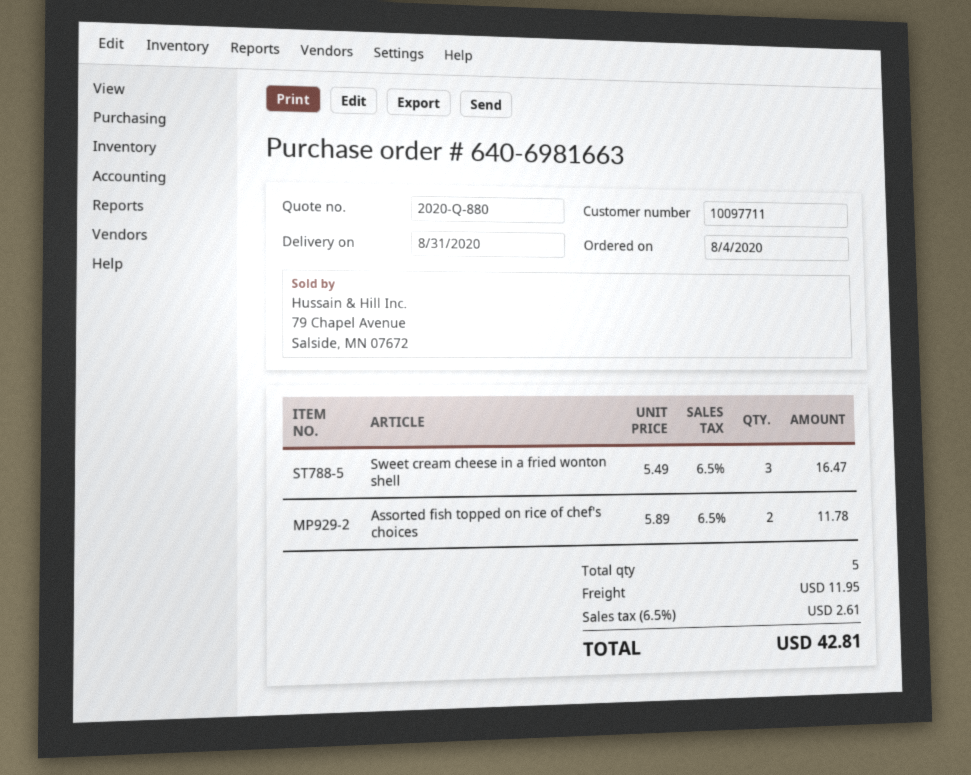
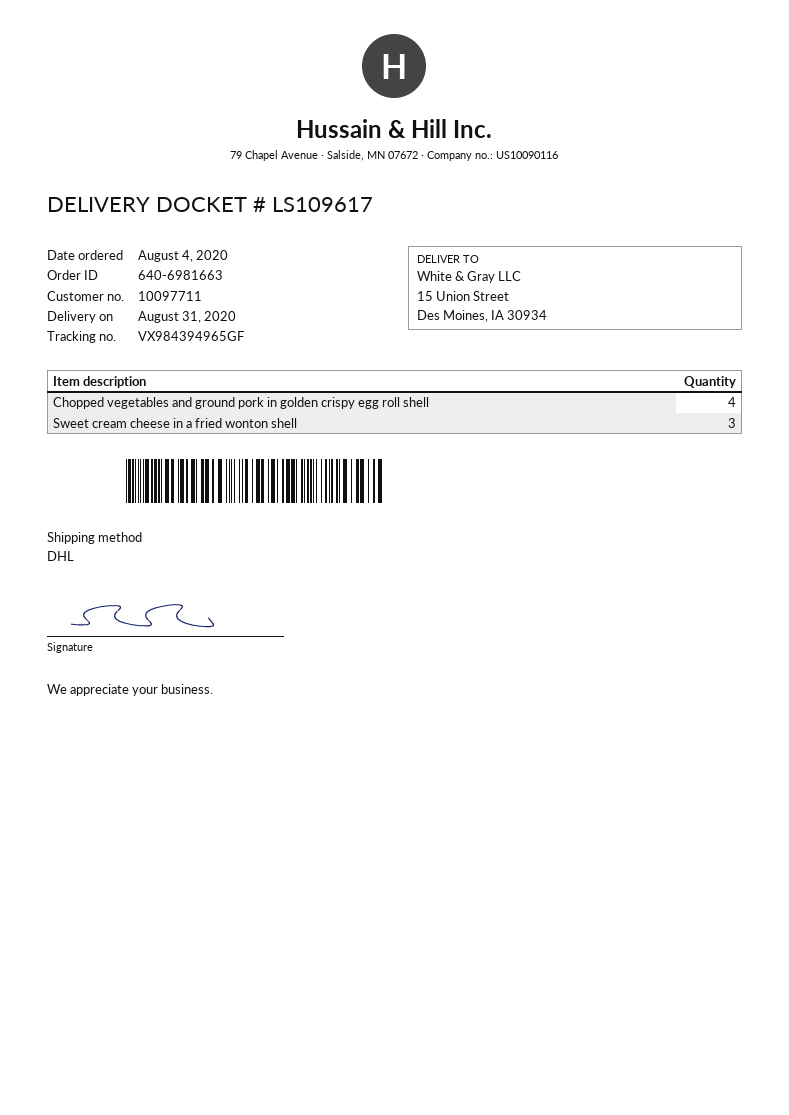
Assorted fish topped on rice of chef's choices: 2 -> none
Chopped vegetables and ground pork in golden crispy egg roll shell: none -> 4

